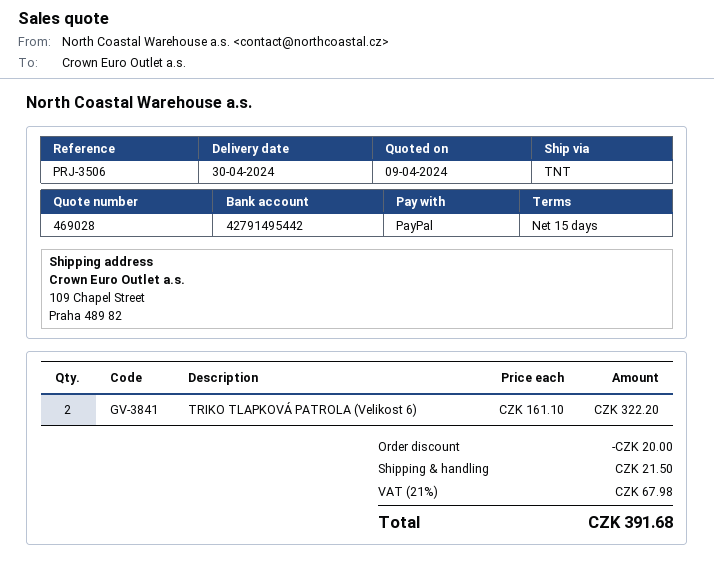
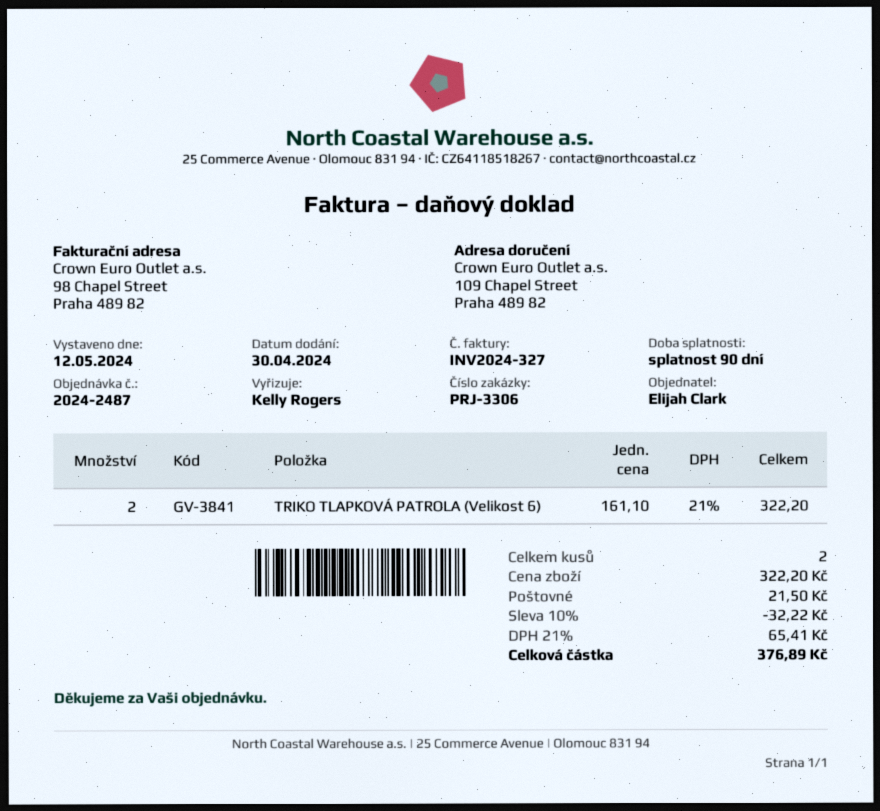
payment terms: 15 days -> 90 days
reference: PRJ-3506 -> PRJ-3306
discount: 20.00 -> 32.22
tax: 21% = 67.98 -> 21% = 65.41
total: 391.68 -> 376.89

